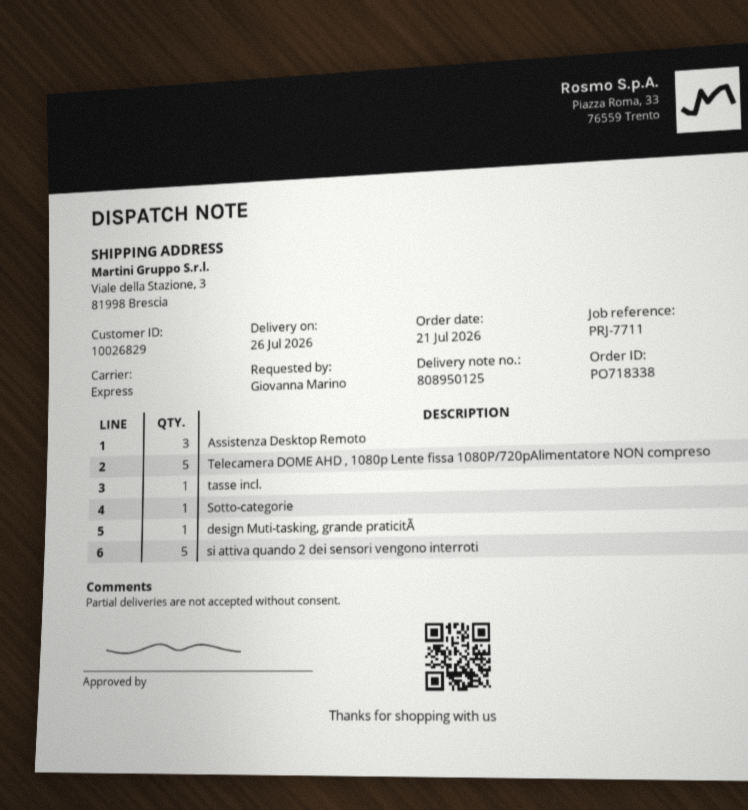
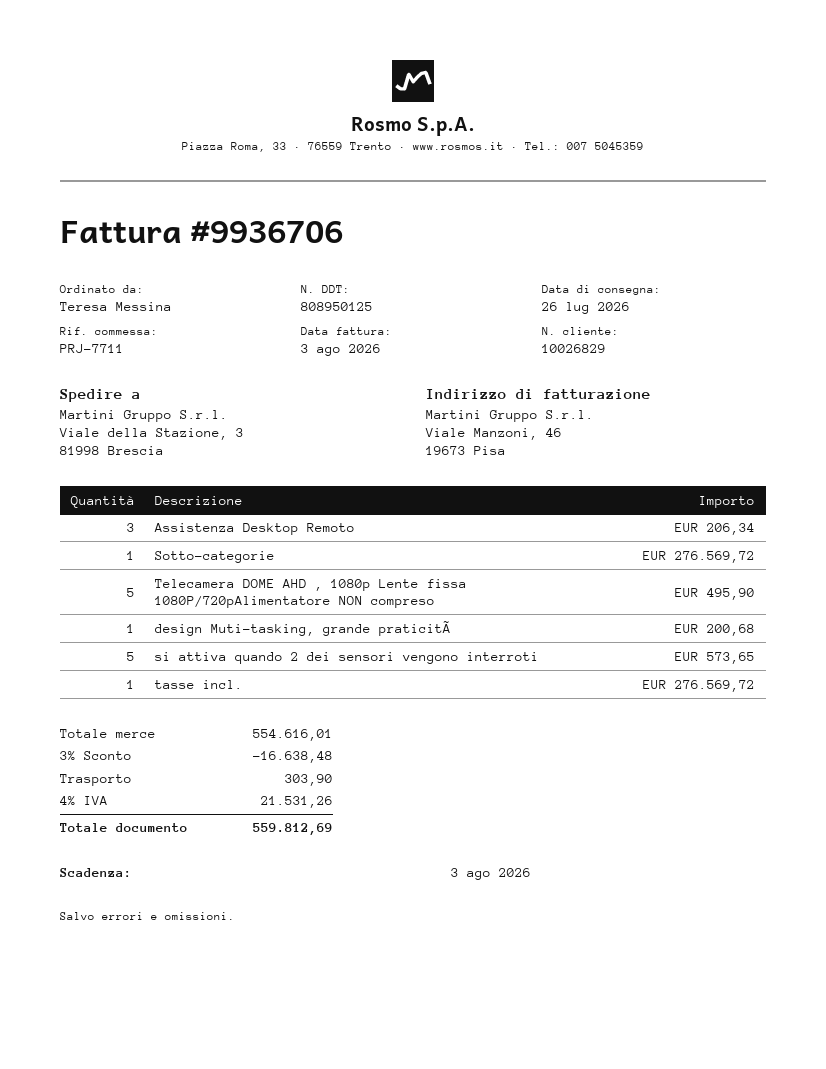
ordered by: Giovanna Marino -> Teresa Messina

